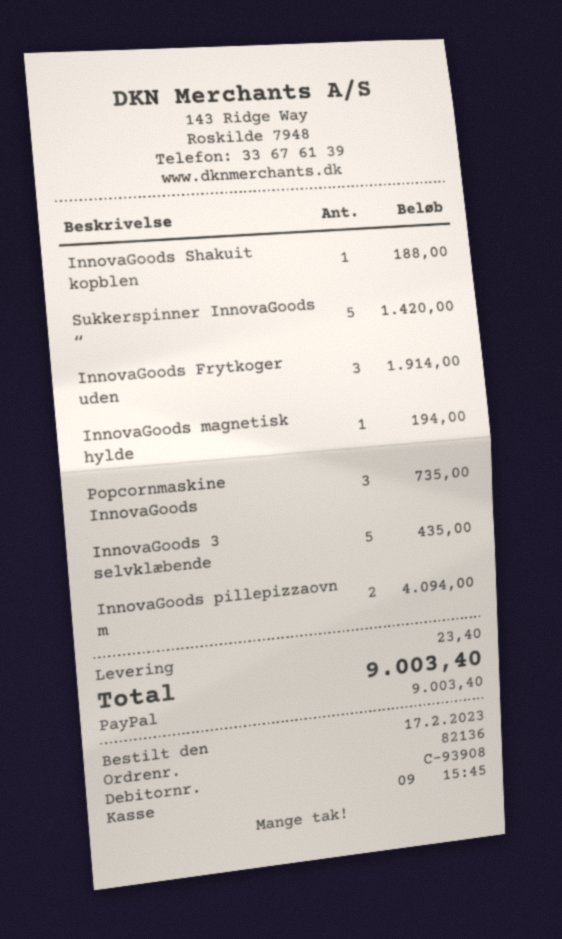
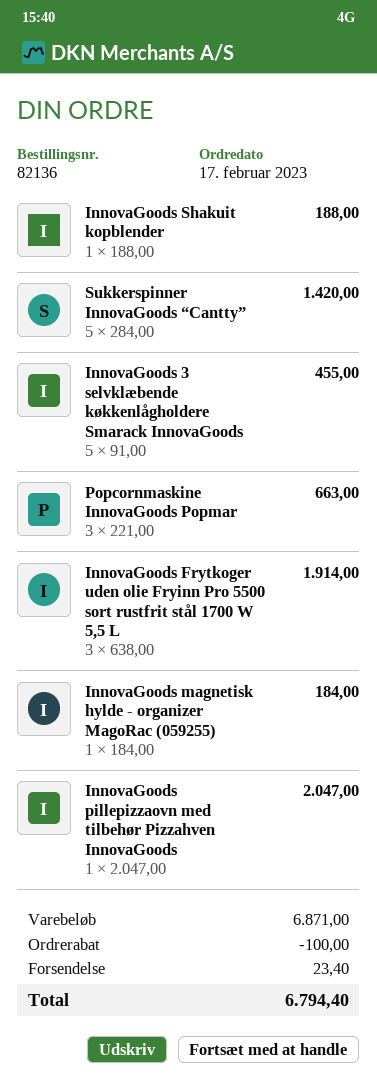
InnovaGoods magnetisk hylde: 1 for 194.00 -> 1 for 184.00
Popcornmaskine InnovaGoods: 3 for 735.00 -> 3 for 663.00
InnovaGoods 3 selvklæbende: 5 for 435.00 -> 5 for 455.00
InnovaGoods pillepizzaovn m: 2 for 4094.00 -> 1 for 2047.00
discount: none -> 100.00
total: 9003.40 -> 6794.40

